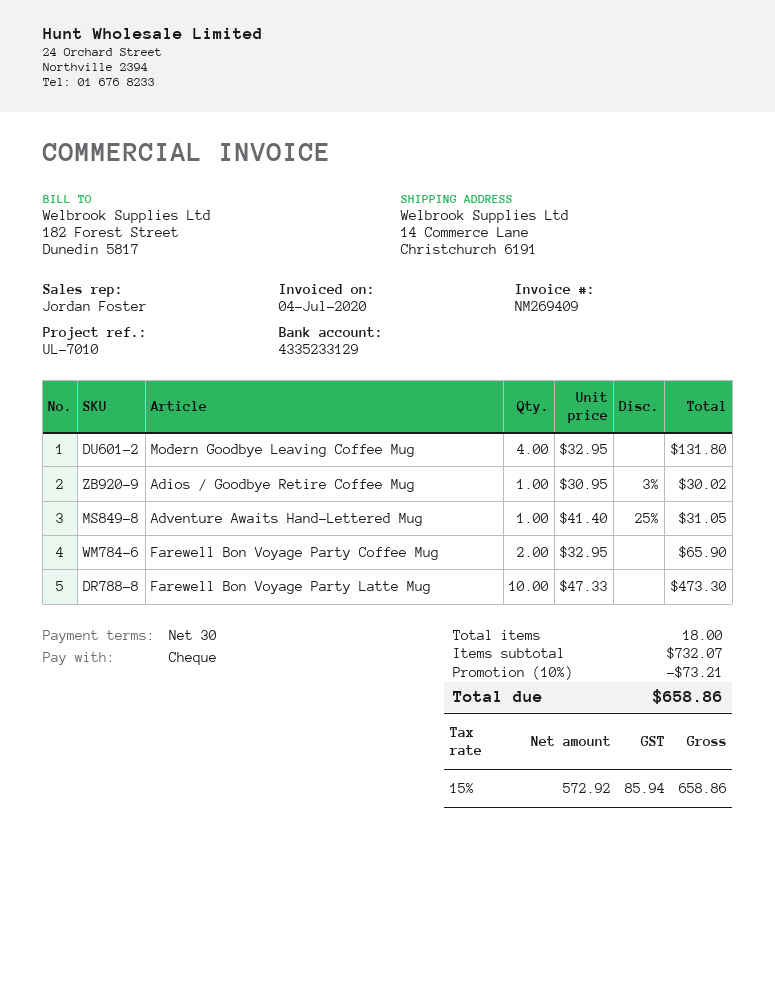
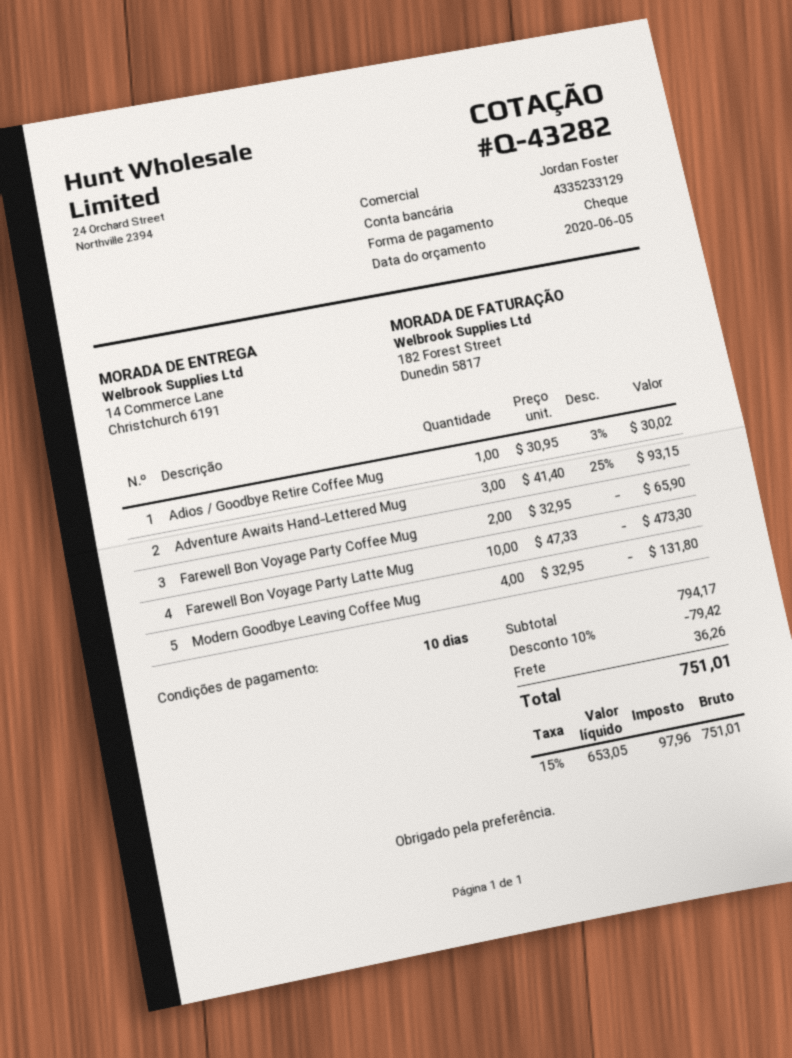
payment terms: 30 days -> 10 days
Adventure Awaits Hand-Lettered Mug: 1 x 41.40 - 25% = 31.05 -> 3 x 41.40 - 25% = 93.15
subtotal: 732.07 -> 794.17
discount: 10% = 73.21 -> 10% = 79.42
shipping: none -> 36.26
net: 572.92 -> 653.05
tax: 15% = 85.94 -> 15% = 97.96
total: 658.86 -> 751.01

